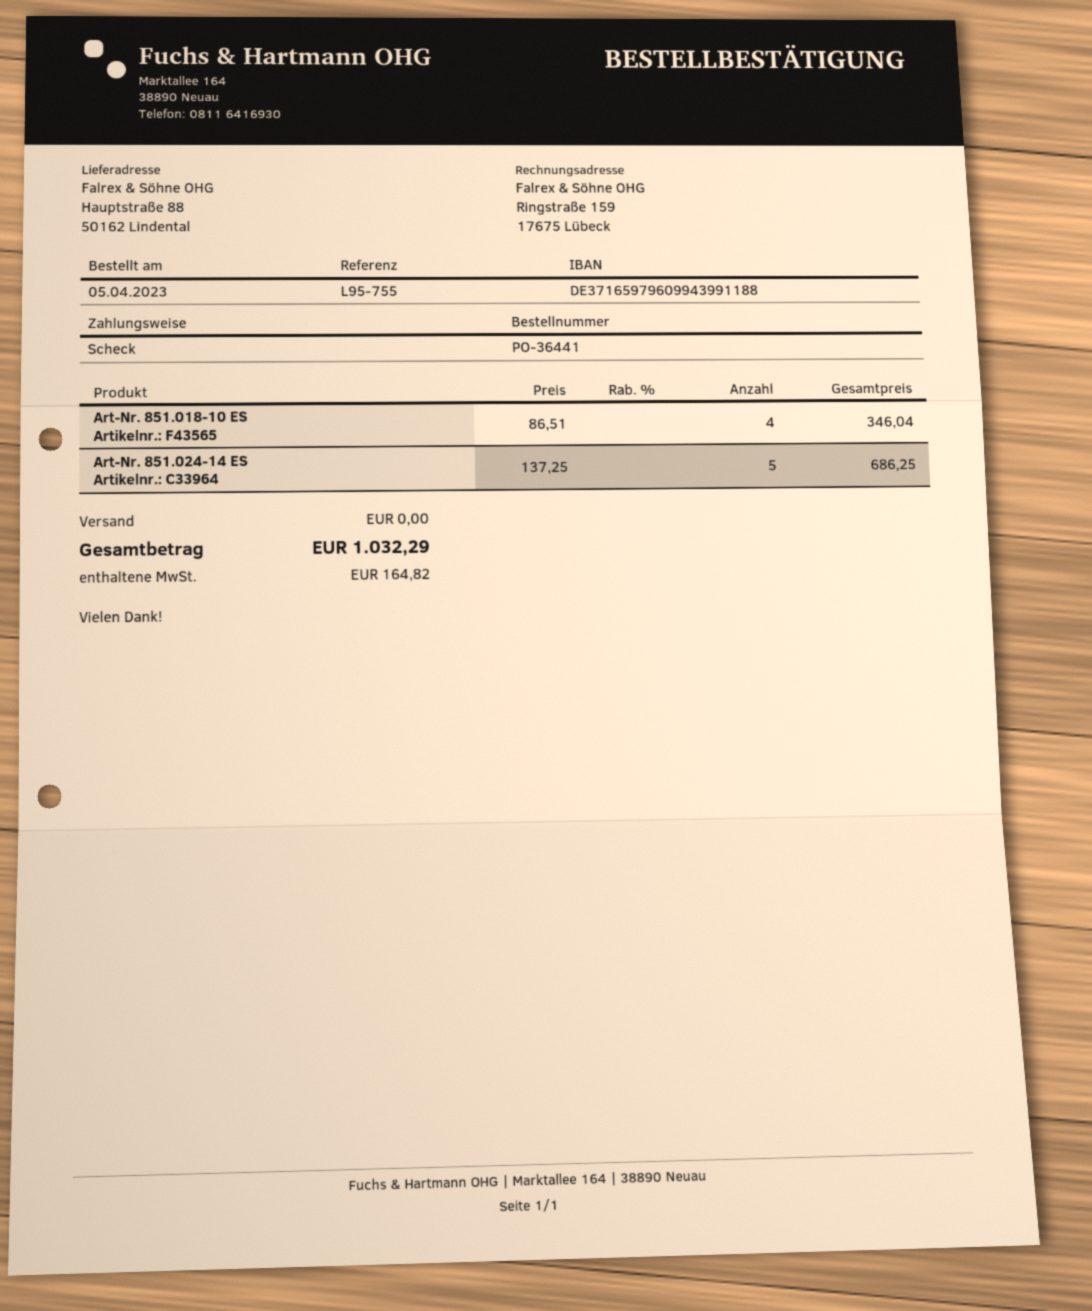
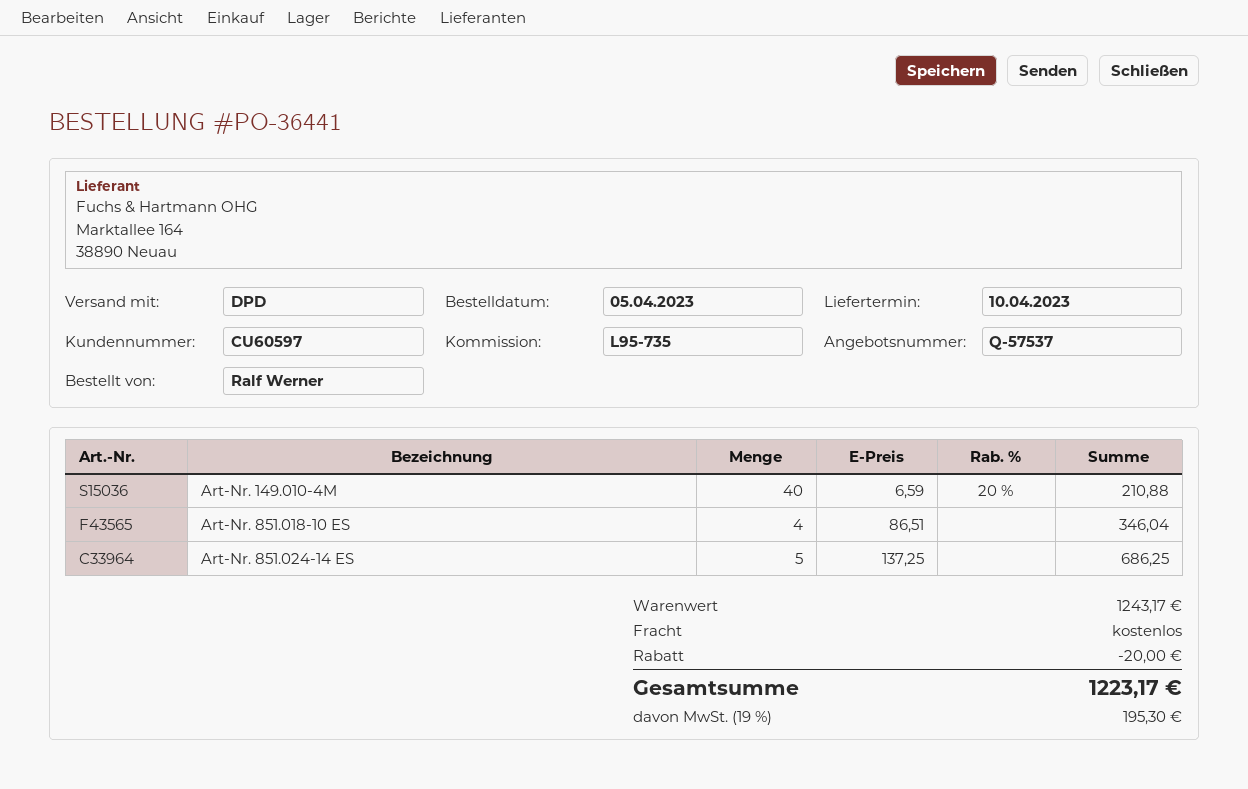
reference: L95-755 -> L95-735
Art-Nr. 149.010-4M: none -> 40 x 6.59 - 20% = 210.88
discount: none -> 20.00
tax: 164.82 -> 195.30
total: 1032.29 -> 1223.17

